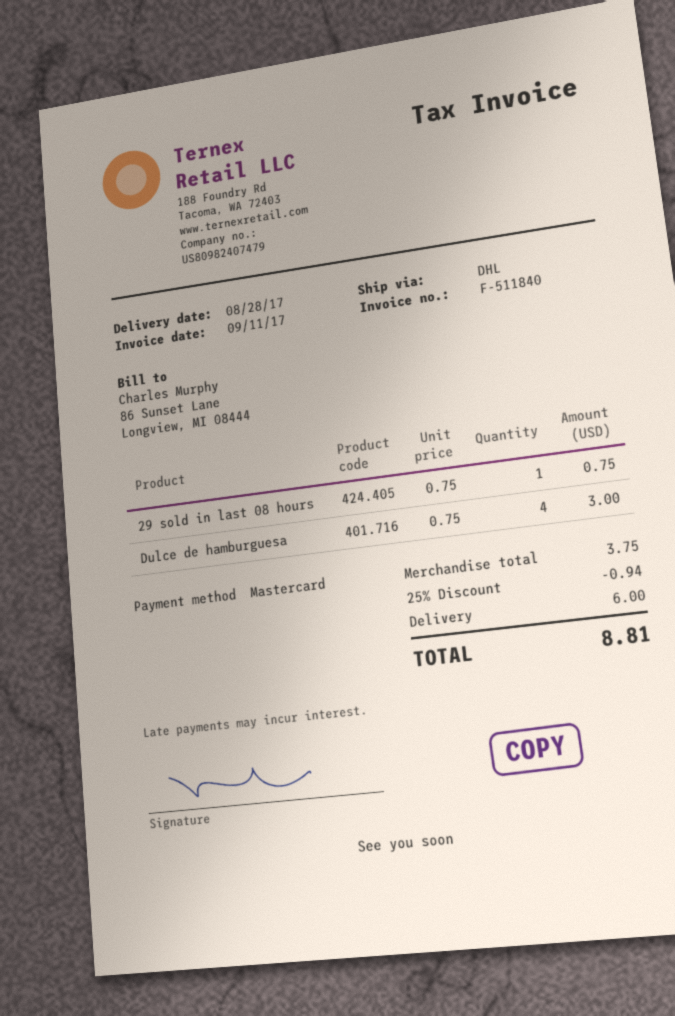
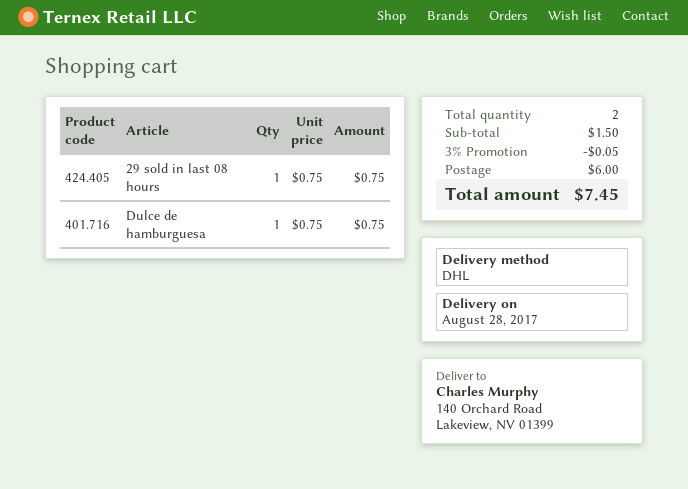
Dulce de hamburguesa: 4 x 0.75 = 3.00 -> 1 x 0.75 = 0.75
subtotal: 3.75 -> 1.50
discount: 25% = 0.94 -> 3% = 0.05
total: 8.81 -> 7.45

